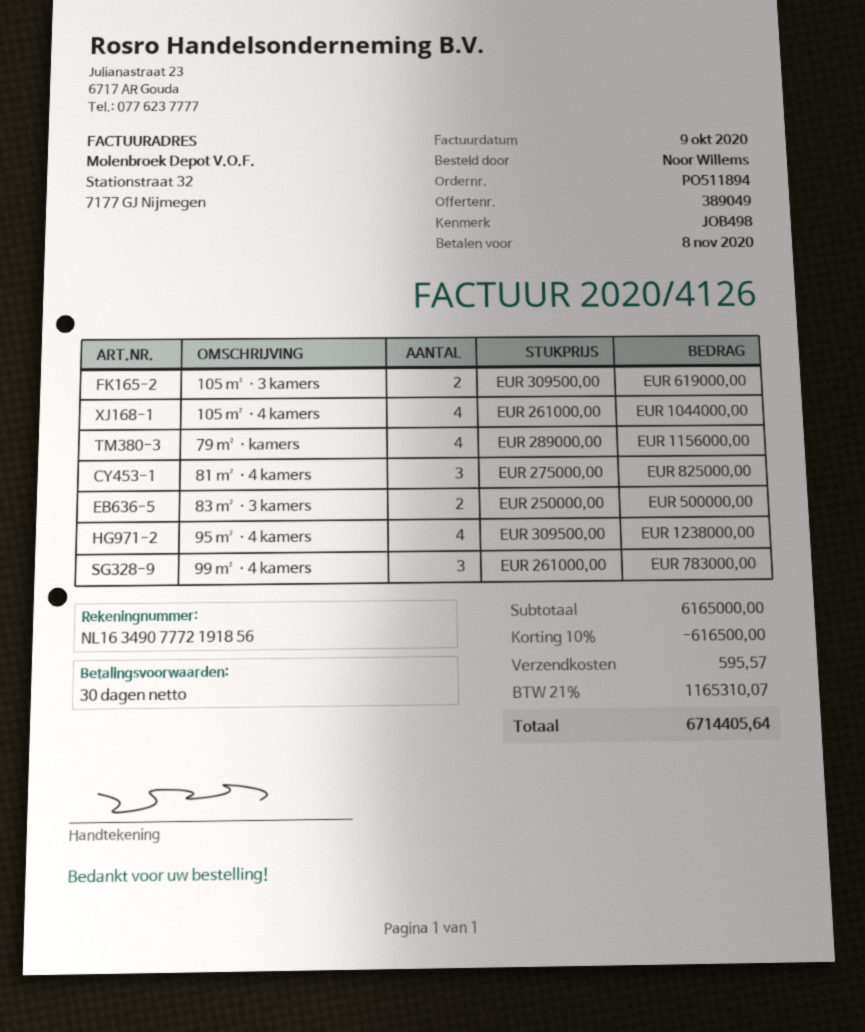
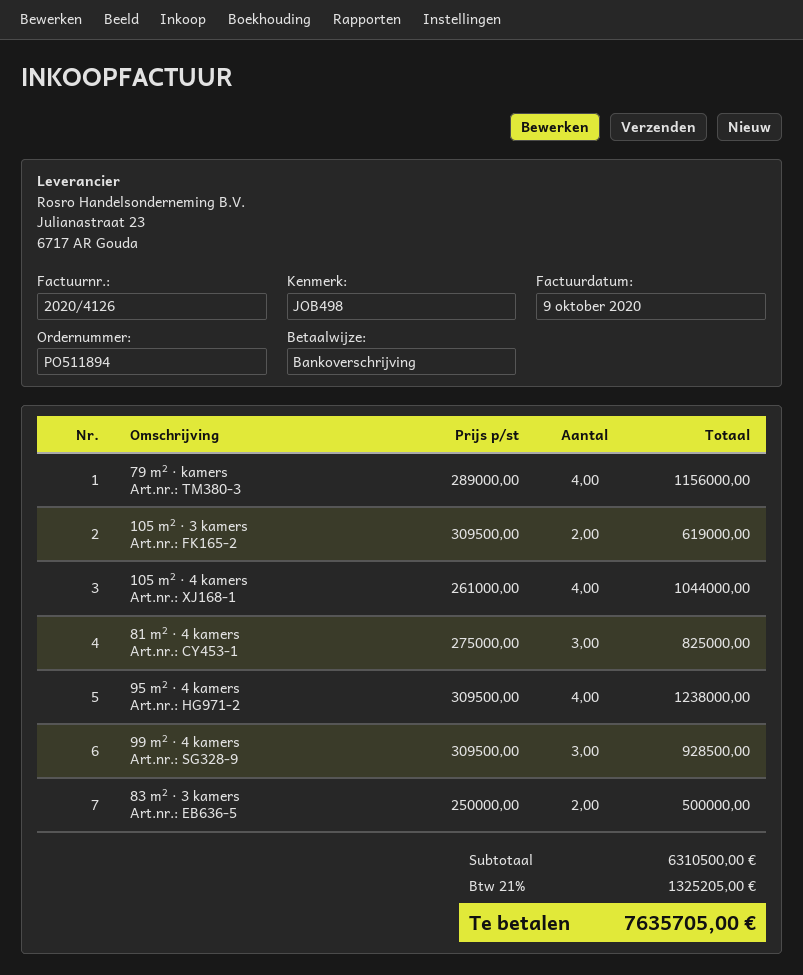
99 m² · 4 kamers: 3 x 261000.00 = 783000.00 -> 3 x 309500.00 = 928500.00
subtotal: 6165000.00 -> 6310500.00
discount: 10% = 616500.00 -> none
shipping: 595.57 -> none
tax: 21% = 1165310.07 -> 21% = 1325205.00
total: 6714405.64 -> 7635705.00

